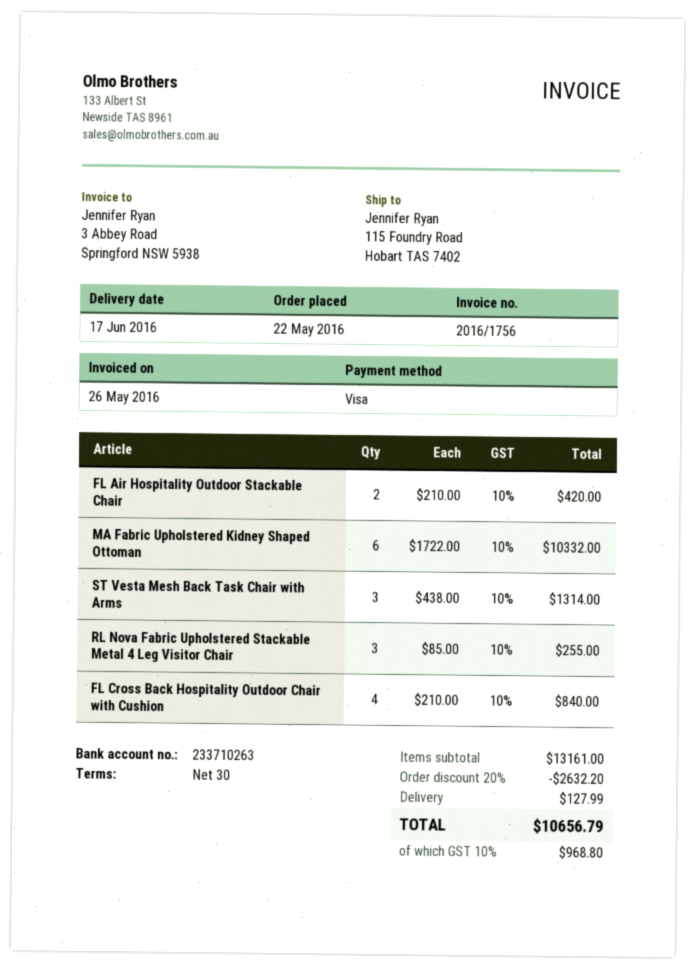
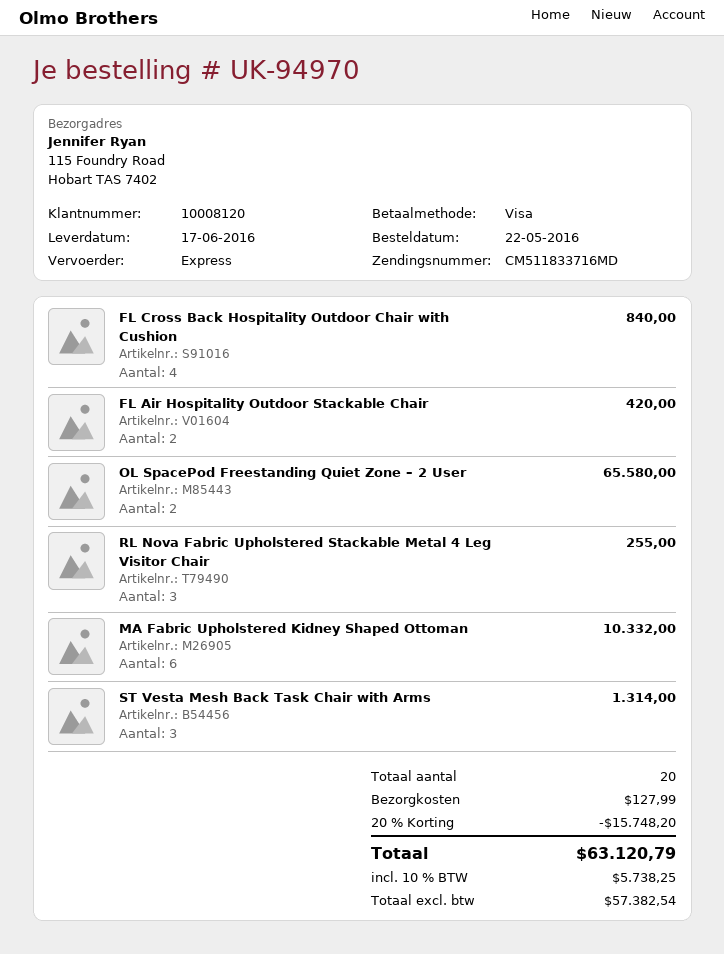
OL SpacePod Freestanding Quiet Zone – 2 User: none -> 2 for 65580.00
discount: 20% = 2632.20 -> 20% = 15748.20
tax: 10% = 968.80 -> 10% = 5738.25
total: 10656.79 -> 63120.79

